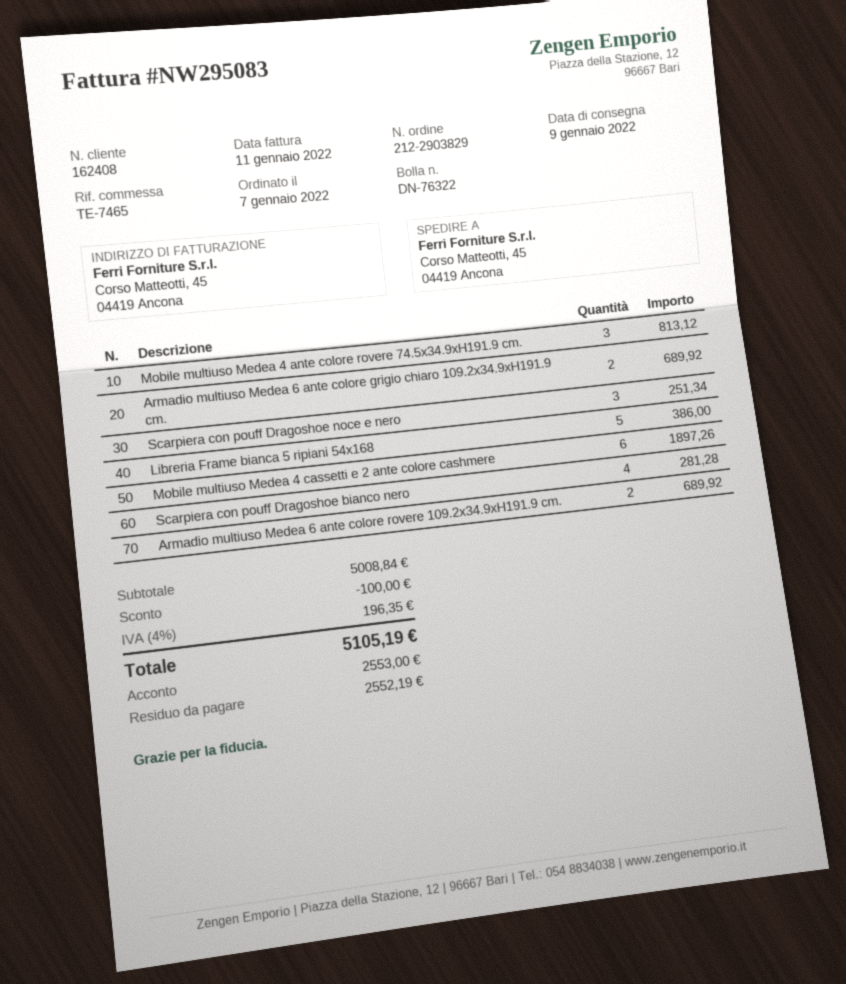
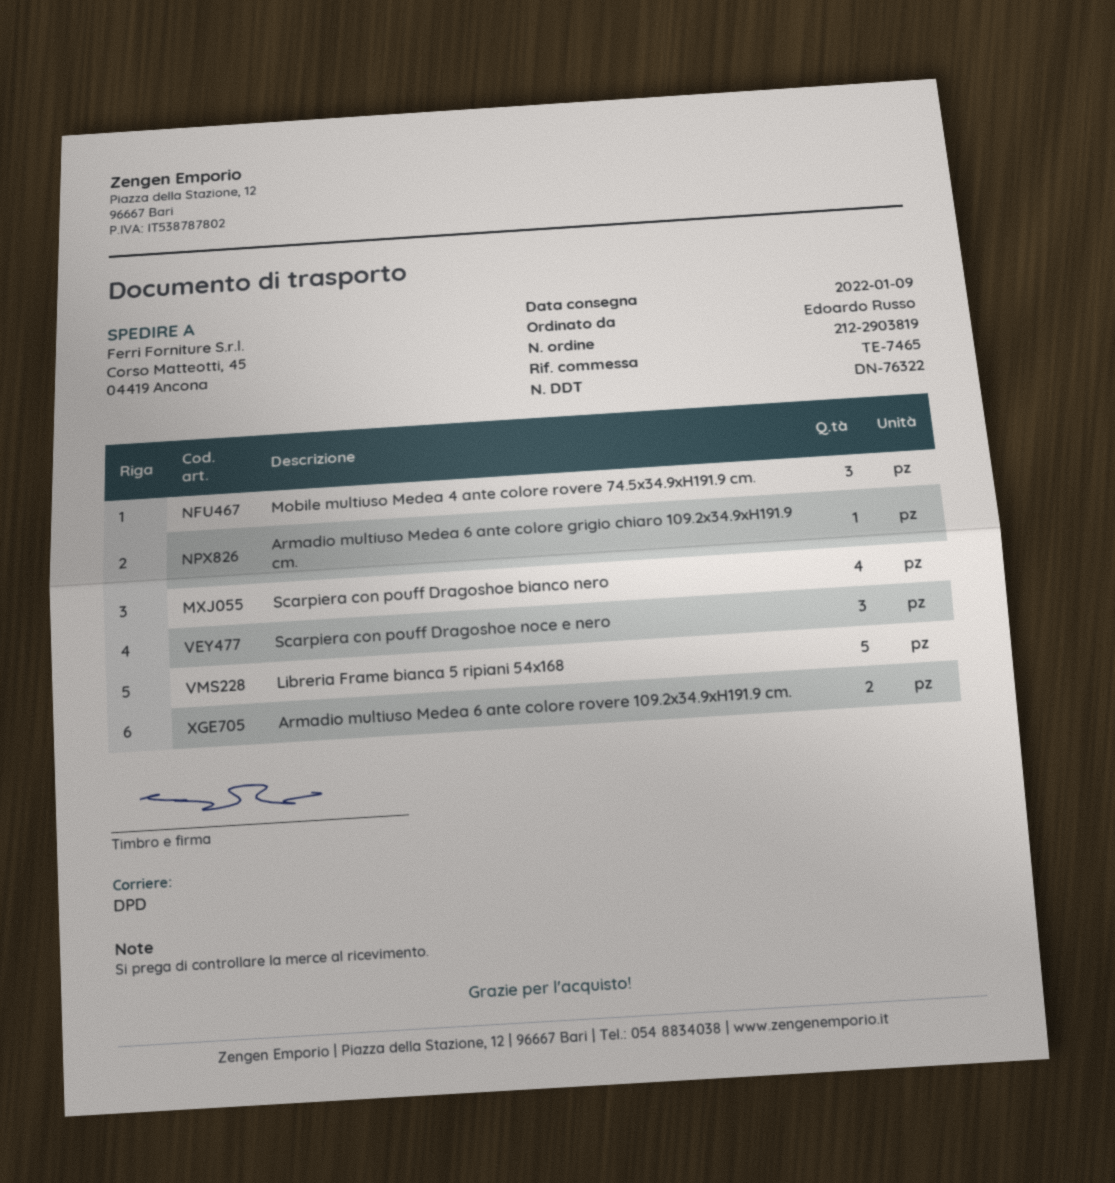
order number: 212-2903829 -> 212-2903819
Armadio multiuso Medea 6 ante colore grigio chiaro 109.2x34.9xH191.9 cm.: 2 -> 1
Mobile multiuso Medea 4 cassetti e 2 ante colore cashmere: 6 -> none

